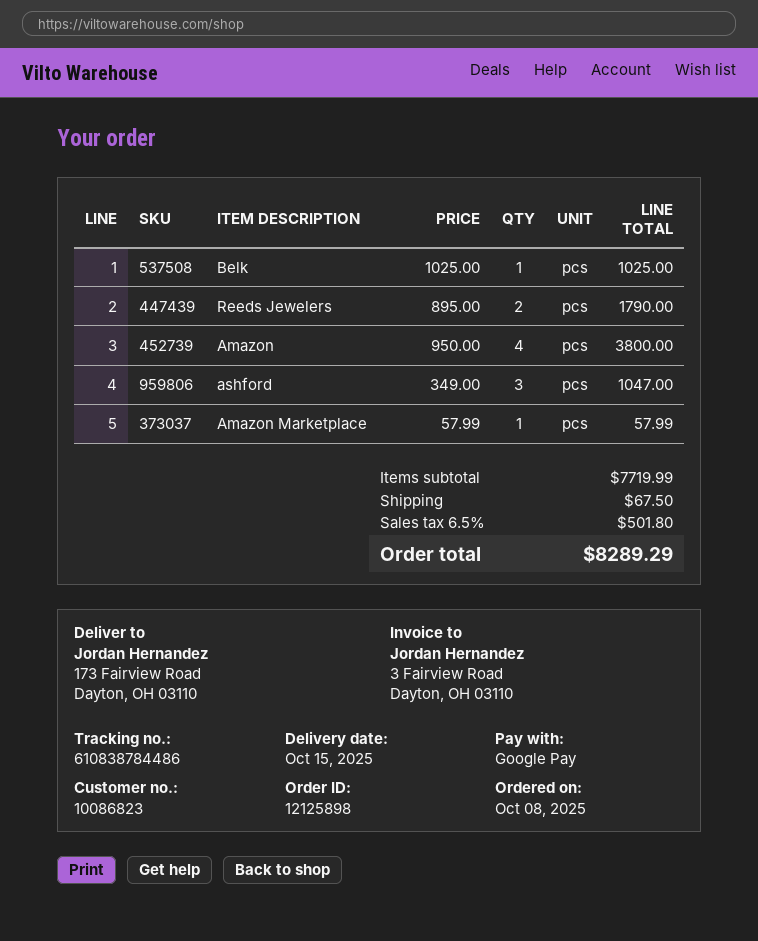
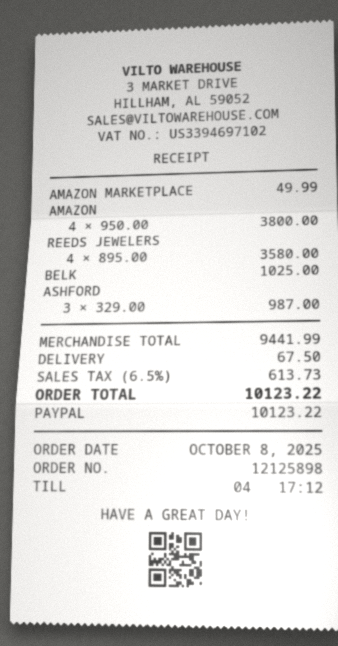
payment method: Google Pay -> PayPal
Reeds Jewelers: 2 x 895.00 = 1790.00 -> 4 x 895.00 = 3580.00
ashford: 3 x 349.00 = 1047.00 -> 3 x 329.00 = 987.00
Amazon Marketplace: 1 x 57.99 = 57.99 -> 1 x 49.99 = 49.99
subtotal: 7719.99 -> 9441.99
tax: 6.5% = 501.80 -> 6.5% = 613.73
total: 8289.29 -> 10123.22

